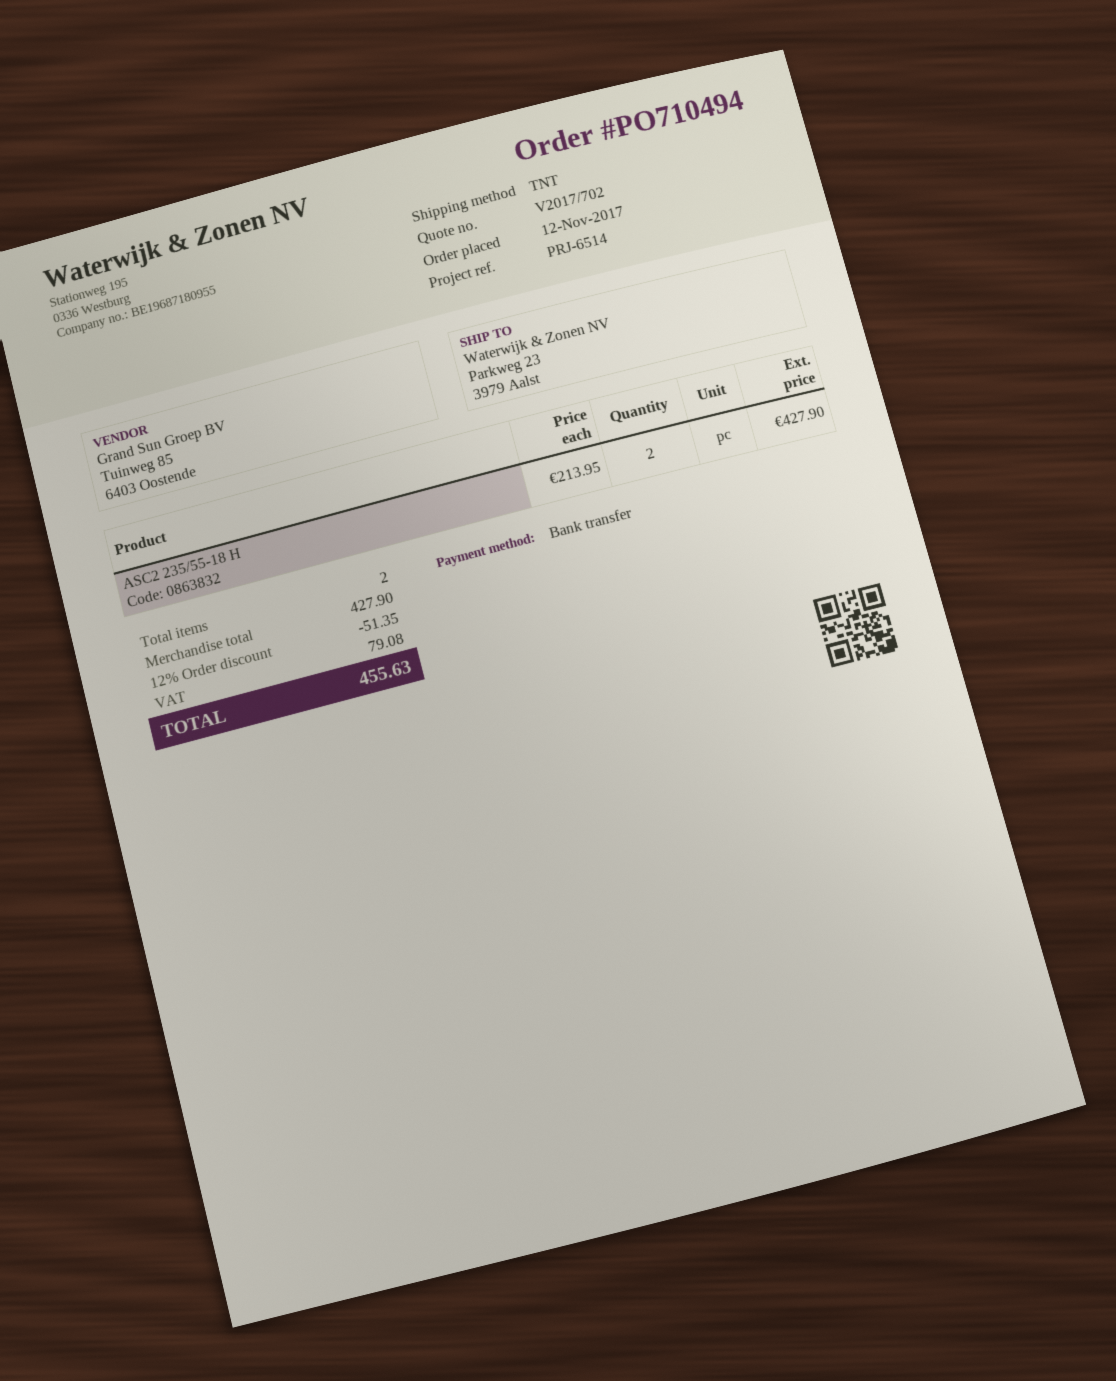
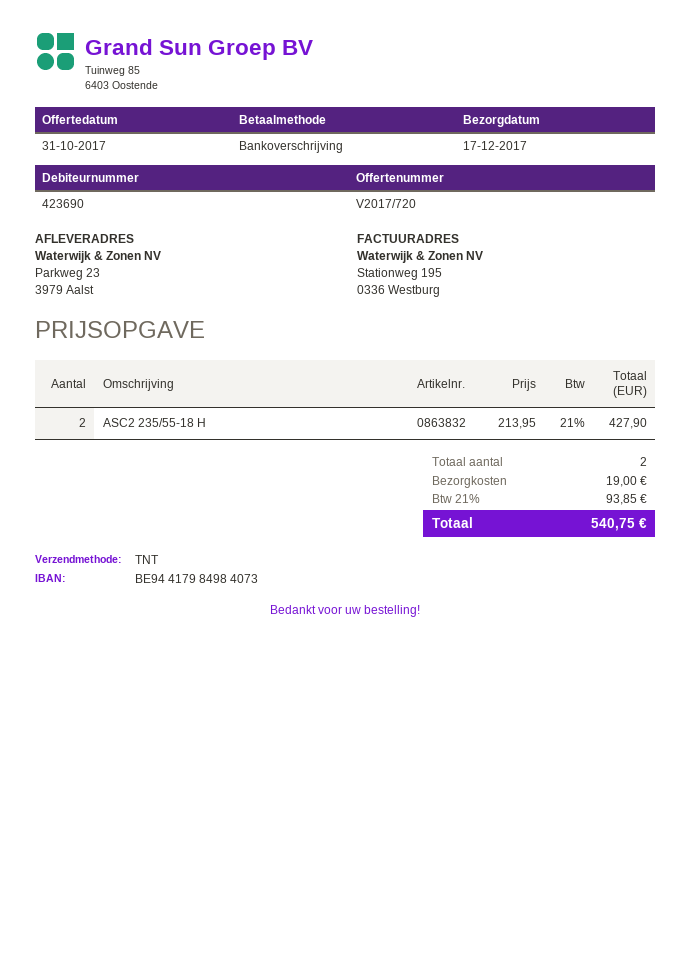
quote number: V2017/702 -> V2017/720
discount: 12% = 51.35 -> none
shipping: none -> 19.00
tax: 79.08 -> 93.85
total: 455.63 -> 540.75

